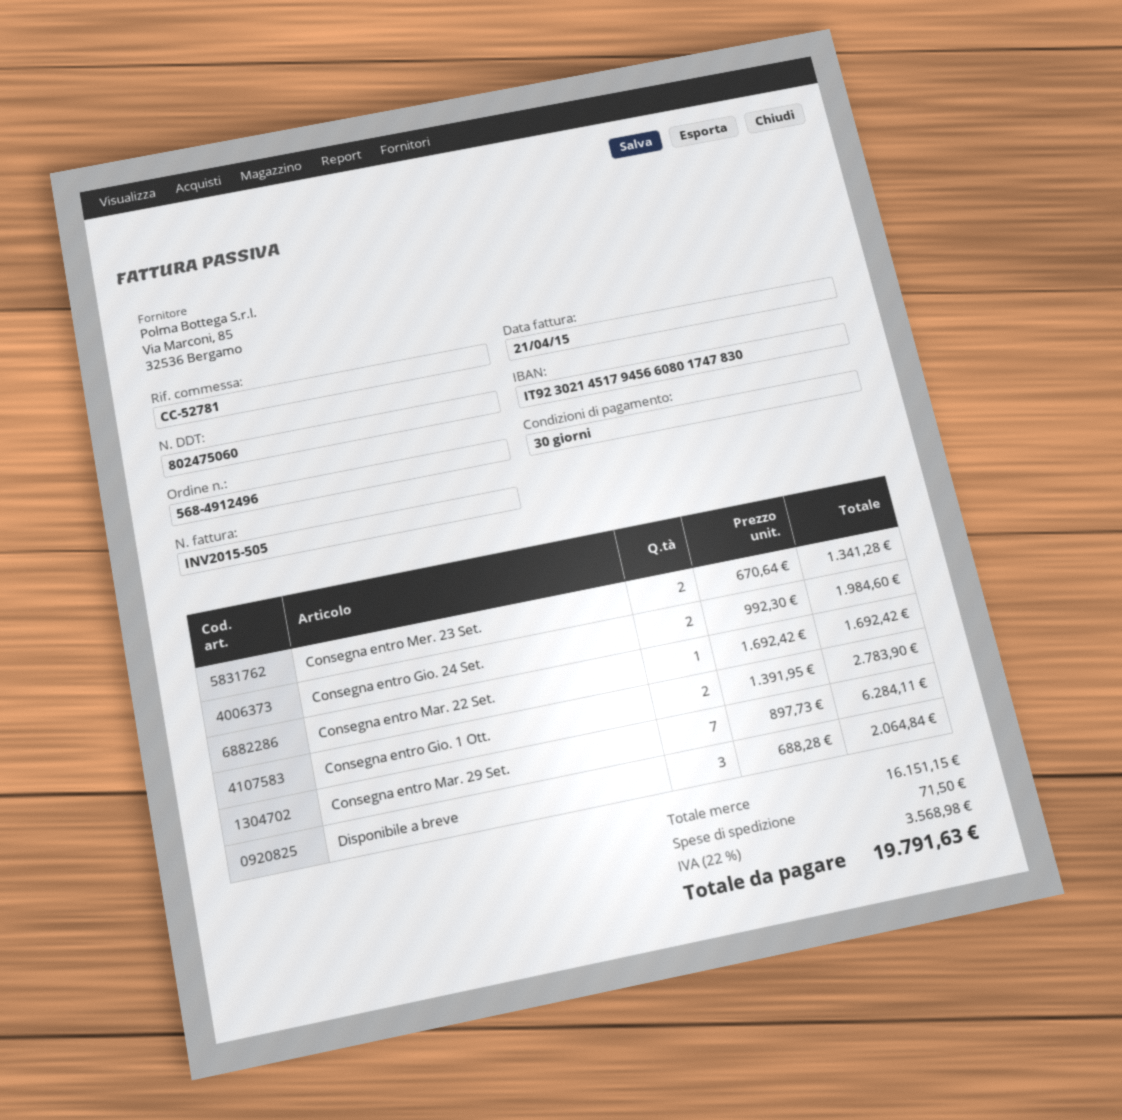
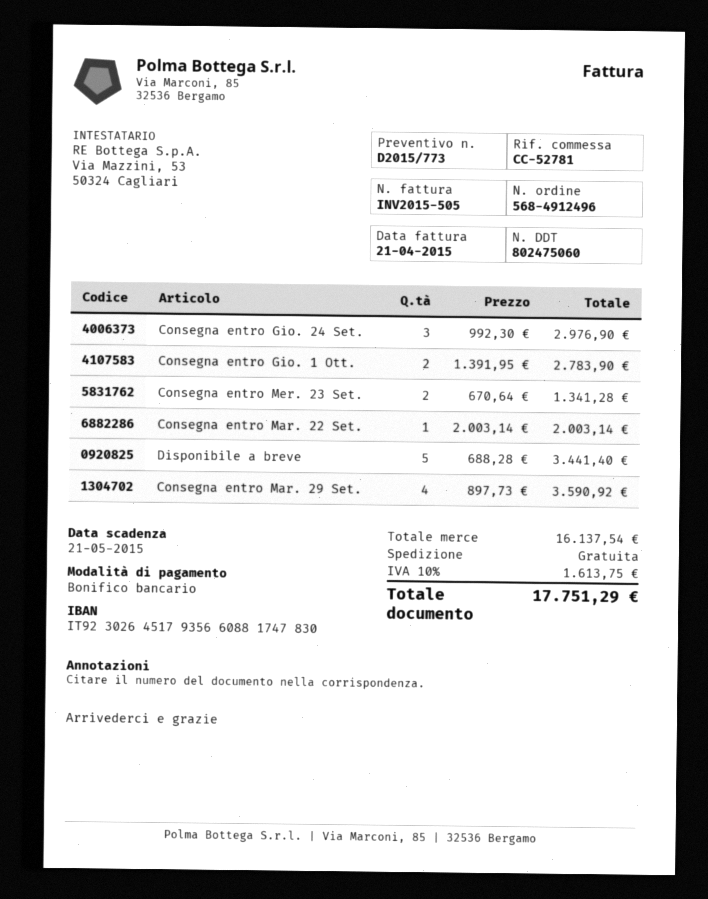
bank account: IT9230214517945660801747830 -> IT9230264517935660881747830
Consegna entro Gio. 24 Set.: 2 x 992.30 = 1984.60 -> 3 x 992.30 = 2976.90
Consegna entro Mar. 22 Set.: 1 x 1692.42 = 1692.42 -> 1 x 2003.14 = 2003.14
Consegna entro Mar. 29 Set.: 7 x 897.73 = 6284.11 -> 4 x 897.73 = 3590.92
Disponibile a breve: 3 x 688.28 = 2064.84 -> 5 x 688.28 = 3441.40
subtotal: 16151.15 -> 16137.54
shipping: 71.50 -> 0.00
tax: 22% = 3568.98 -> 10% = 1613.75
total: 19791.63 -> 17751.29

